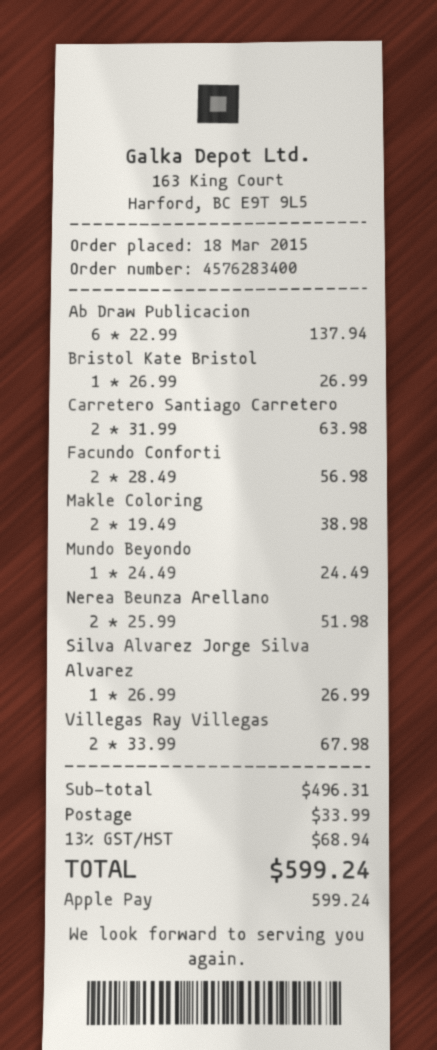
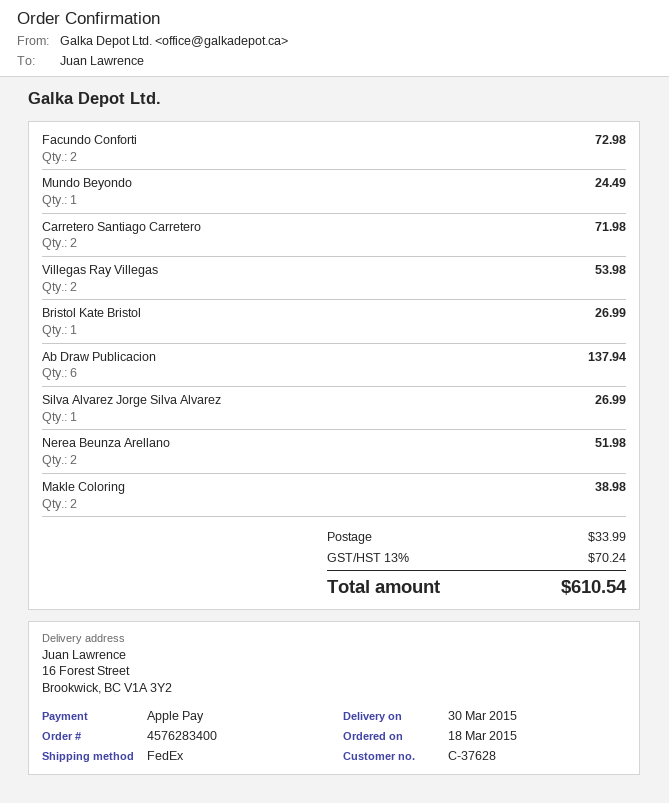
Carretero Santiago Carretero: 2 for 63.98 -> 2 for 71.98
Facundo Conforti: 2 for 56.98 -> 2 for 72.98
Villegas Ray Villegas: 2 for 67.98 -> 2 for 53.98
tax: 13% = 68.94 -> 13% = 70.24
total: 599.24 -> 610.54

